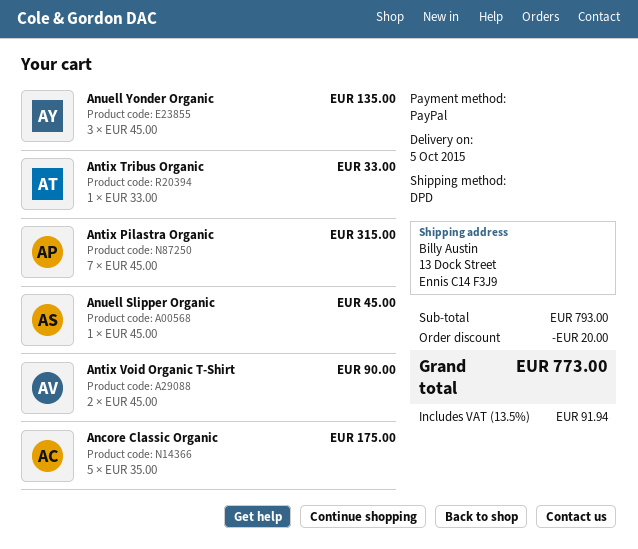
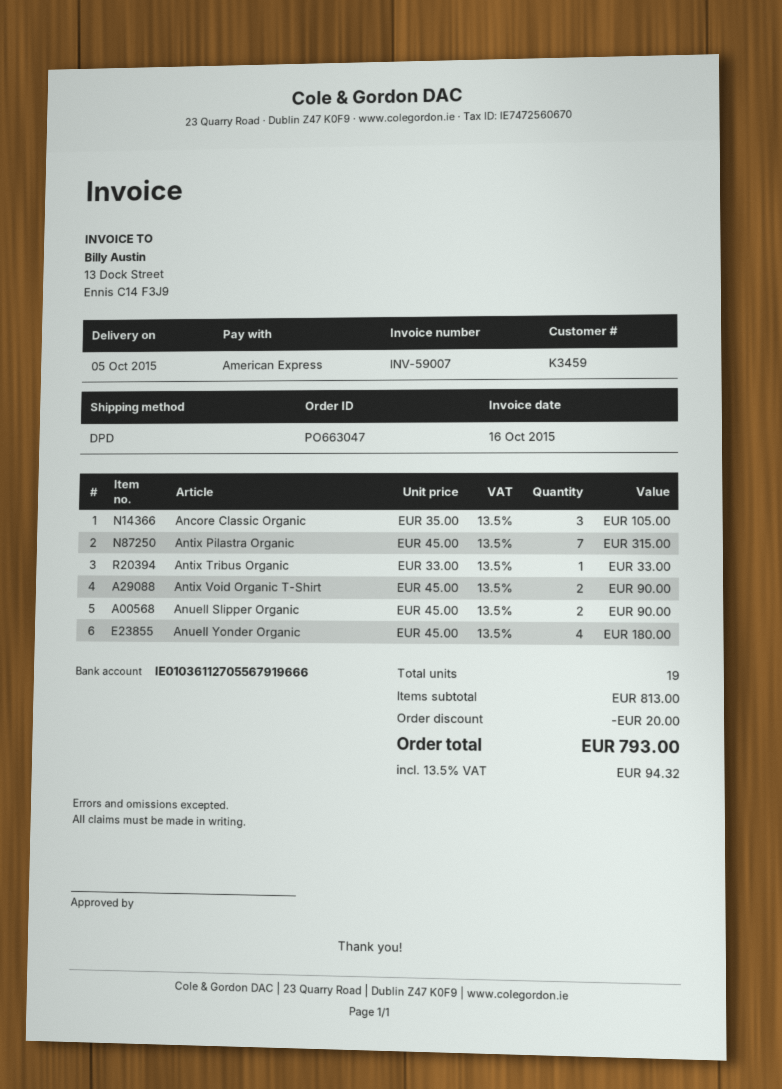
payment method: PayPal -> American Express
Anuell Yonder Organic: 3 x 45.00 = 135.00 -> 4 x 45.00 = 180.00
Anuell Slipper Organic: 1 x 45.00 = 45.00 -> 2 x 45.00 = 90.00
Ancore Classic Organic: 5 x 35.00 = 175.00 -> 3 x 35.00 = 105.00
subtotal: 793.00 -> 813.00
tax: 13.5% = 91.94 -> 13.5% = 94.32
total: 773.00 -> 793.00

